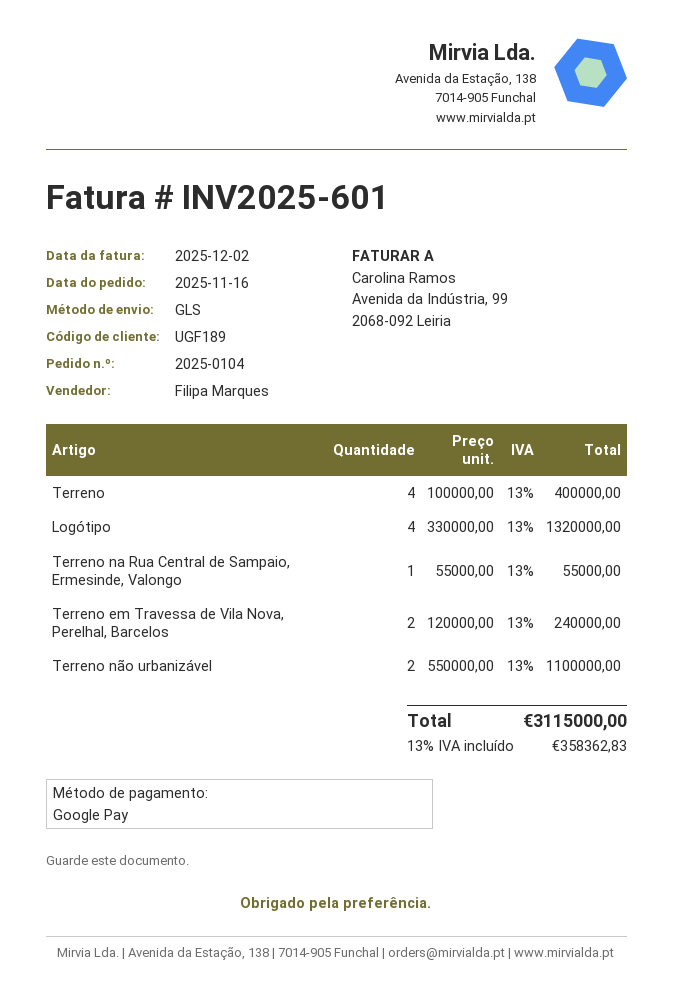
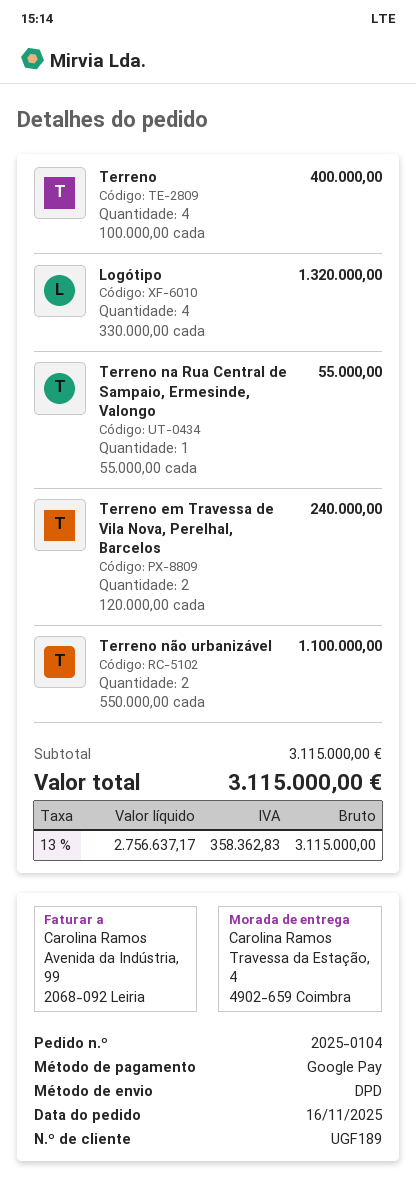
shipping method: GLS -> DPD

